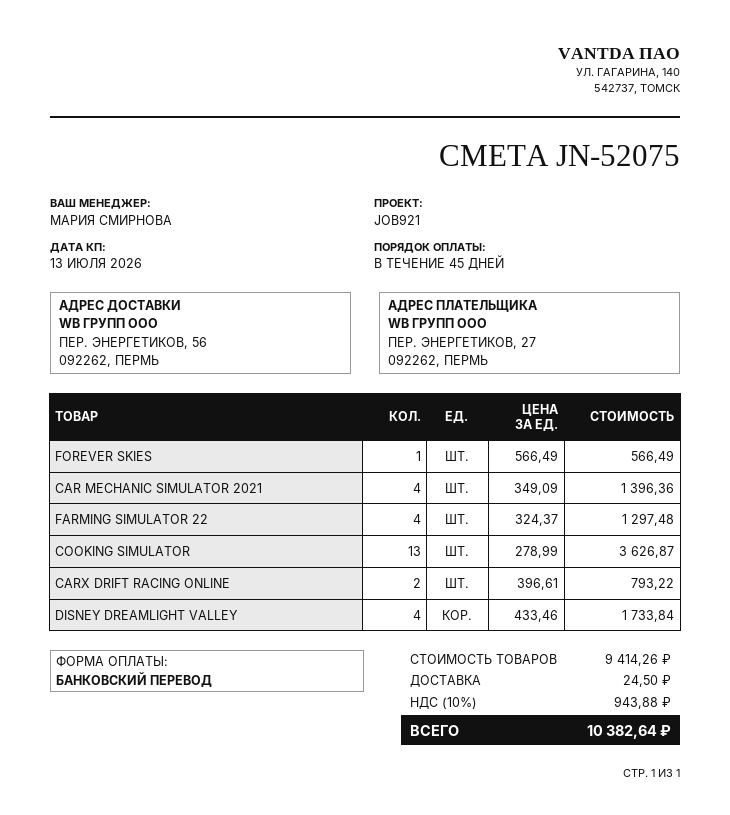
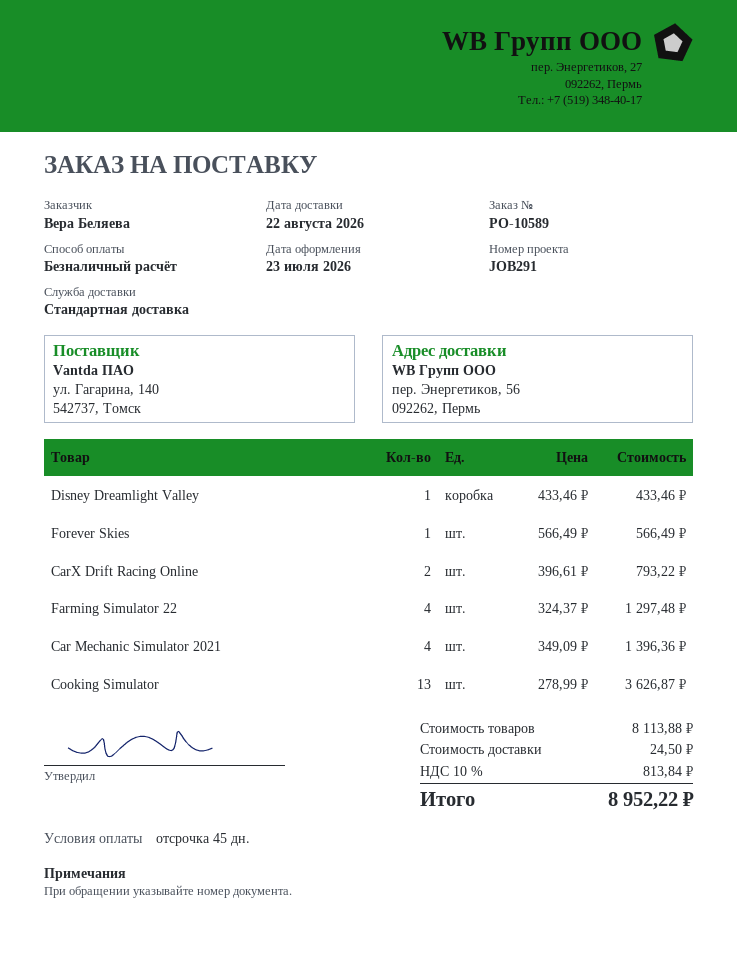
reference: JOB921 -> JOB291
DISNEY DREAMLIGHT VALLEY: 4 x 433.46 = 1733.84 -> 1 x 433.46 = 433.46
subtotal: 9414.26 -> 8113.88
tax: 10% = 943.88 -> 10% = 813.84
total: 10382.64 -> 8952.22

